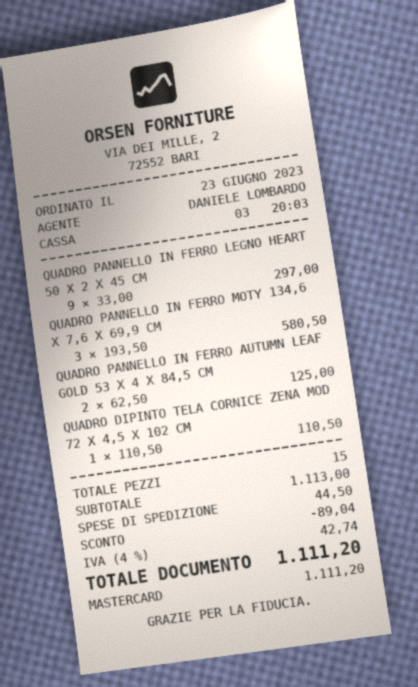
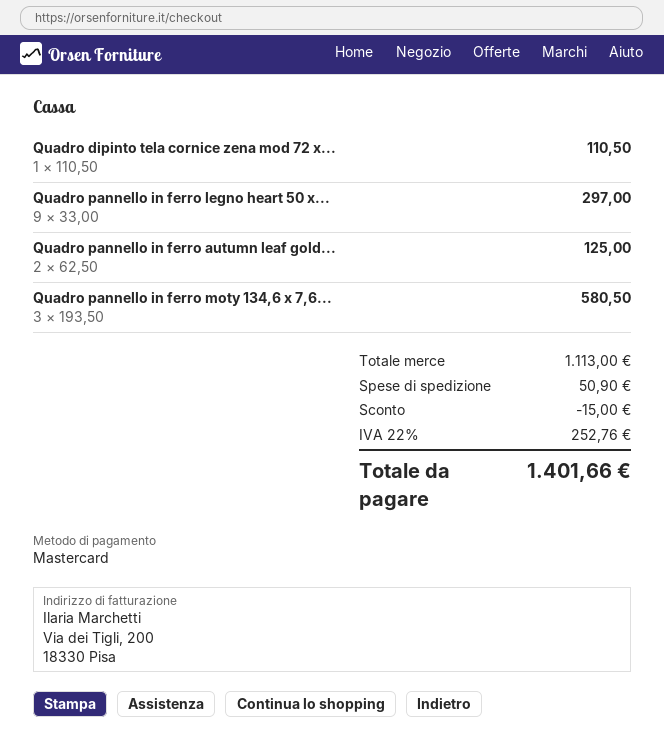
discount: 89.04 -> 15.00
shipping: 44.50 -> 50.90
tax: 4% = 42.74 -> 22% = 252.76
total: 1111.20 -> 1401.66

